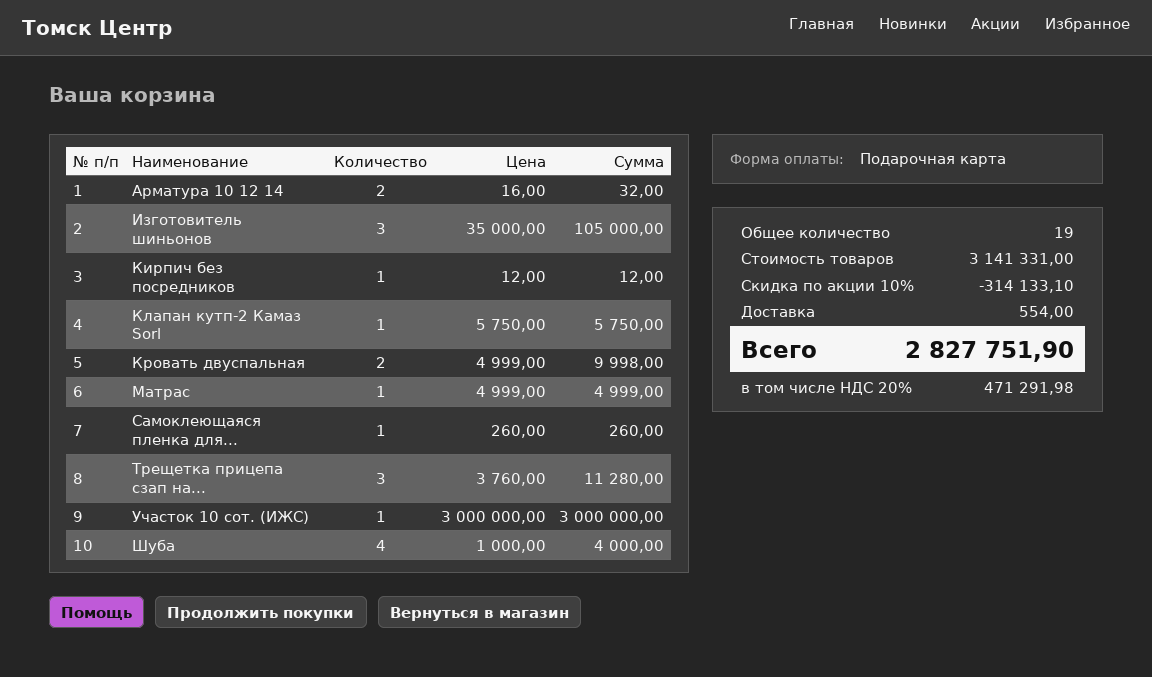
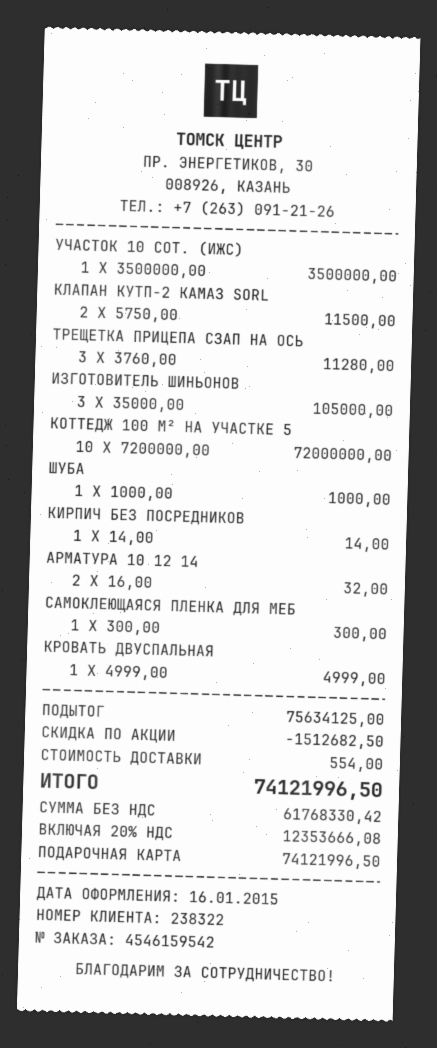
Кирпич без посредников: 1 x 12.00 = 12.00 -> 1 x 14.00 = 14.00
Клапан кутп-2 Камаз Sorl: 1 x 5750.00 = 5750.00 -> 2 x 5750.00 = 11500.00
Кровать двуспальная: 2 x 4999.00 = 9998.00 -> 1 x 4999.00 = 4999.00
Матрас: 1 x 4999.00 = 4999.00 -> none
Самоклеющаяся пленка для...: 1 x 260.00 = 260.00 -> 1 x 300.00 = 300.00
Участок 10 сот. (ИЖС): 1 x 3000000.00 = 3000000.00 -> 1 x 3500000.00 = 3500000.00
Шуба: 4 x 1000.00 = 4000.00 -> 1 x 1000.00 = 1000.00
КОТТЕДЖ 100 М² НА УЧАСТКЕ 5: none -> 10 x 7200000.00 = 72000000.00
subtotal: 3141331.00 -> 75634125.00
discount: 314133.10 -> 1512682.50
tax: 20% = 471291.98 -> 20% = 12353666.08
total: 2827751.90 -> 74121996.50

